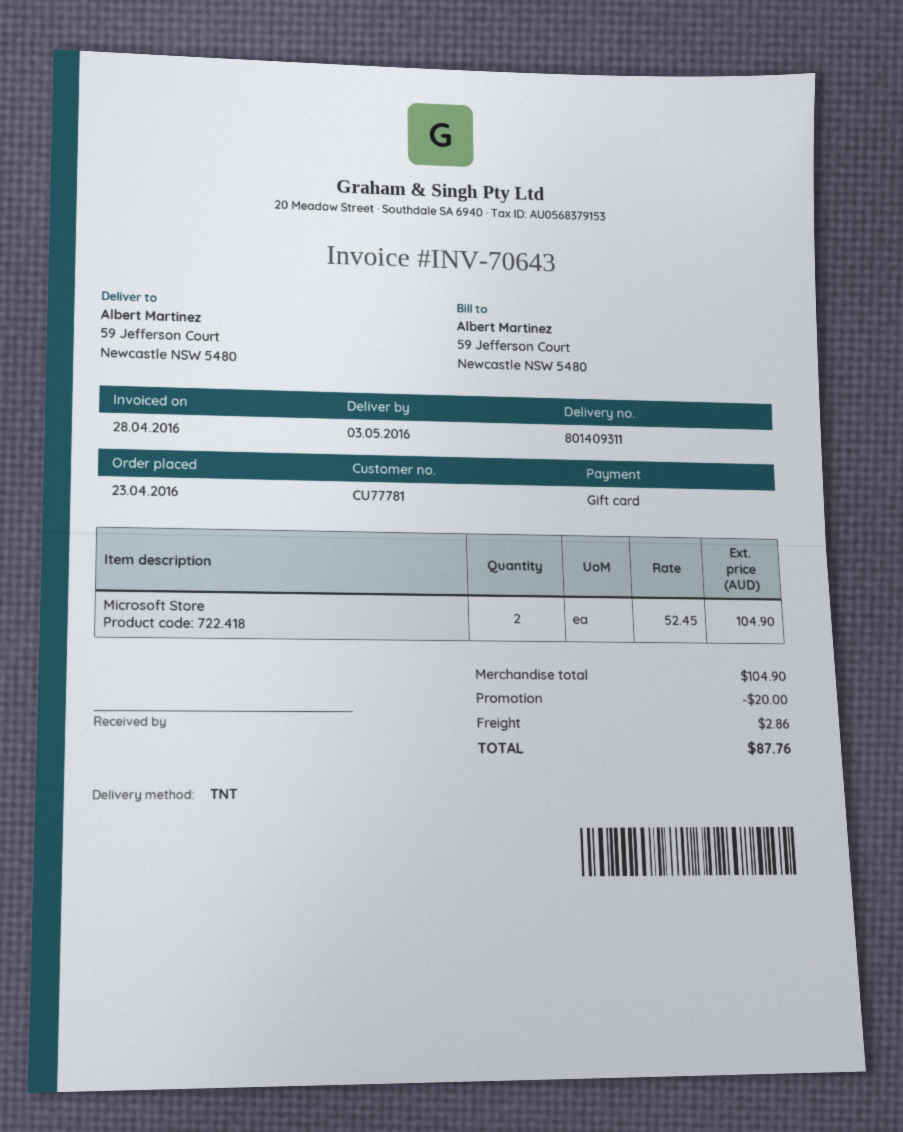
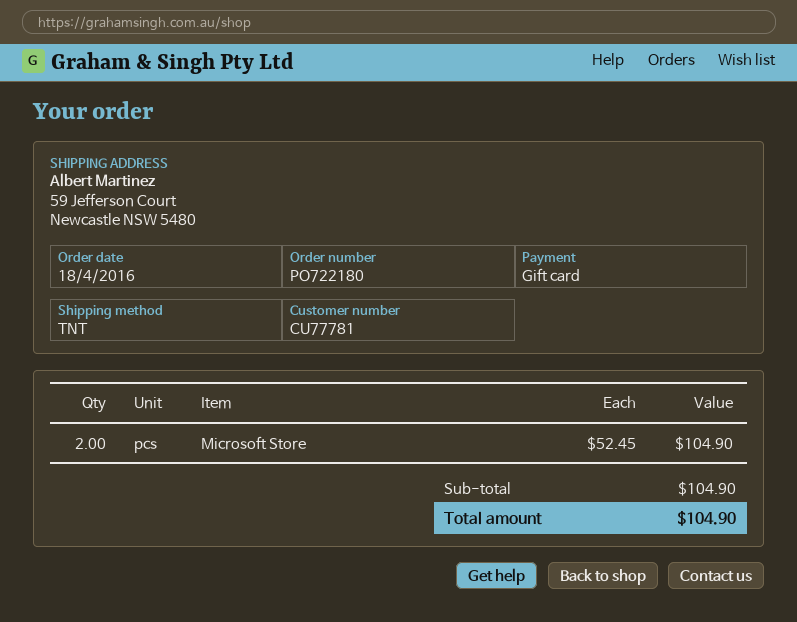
order date: 2016-04-23 -> 2016-04-18
discount: 20.00 -> none
shipping: 2.86 -> none
total: 87.76 -> 104.90

